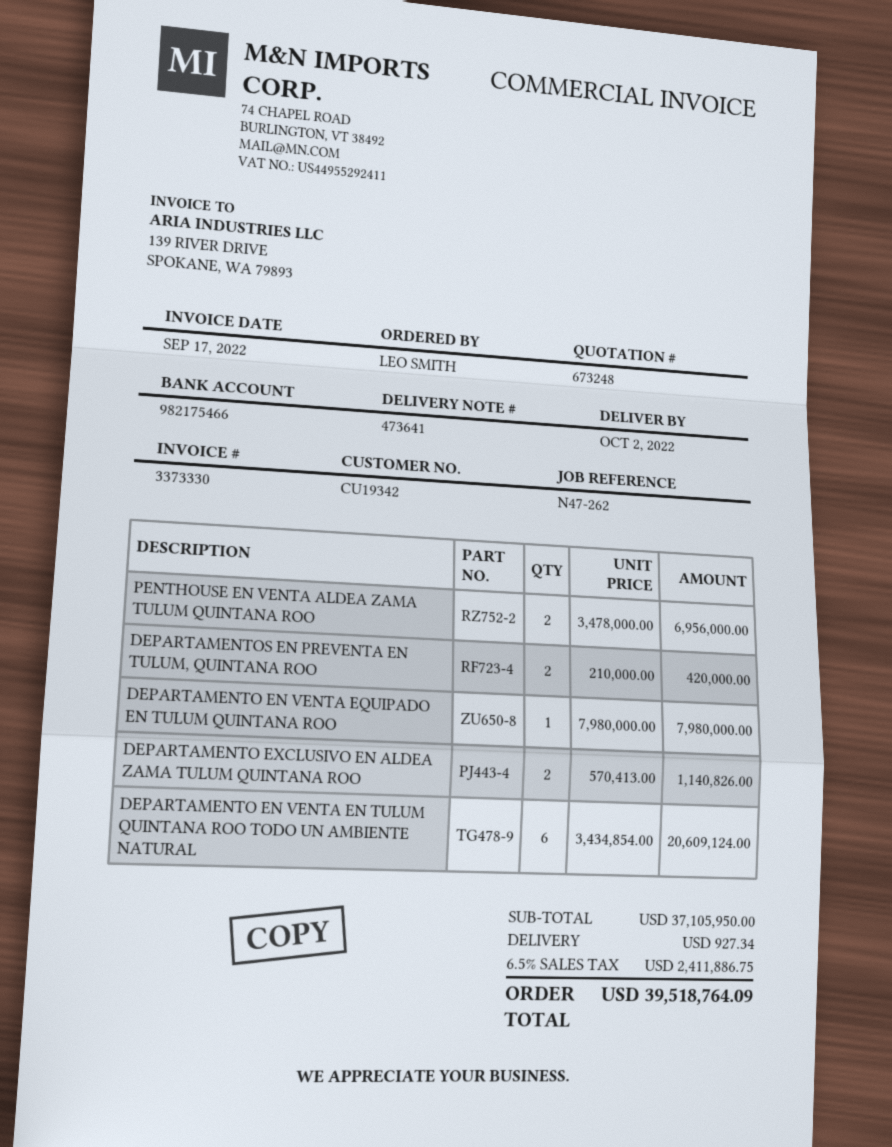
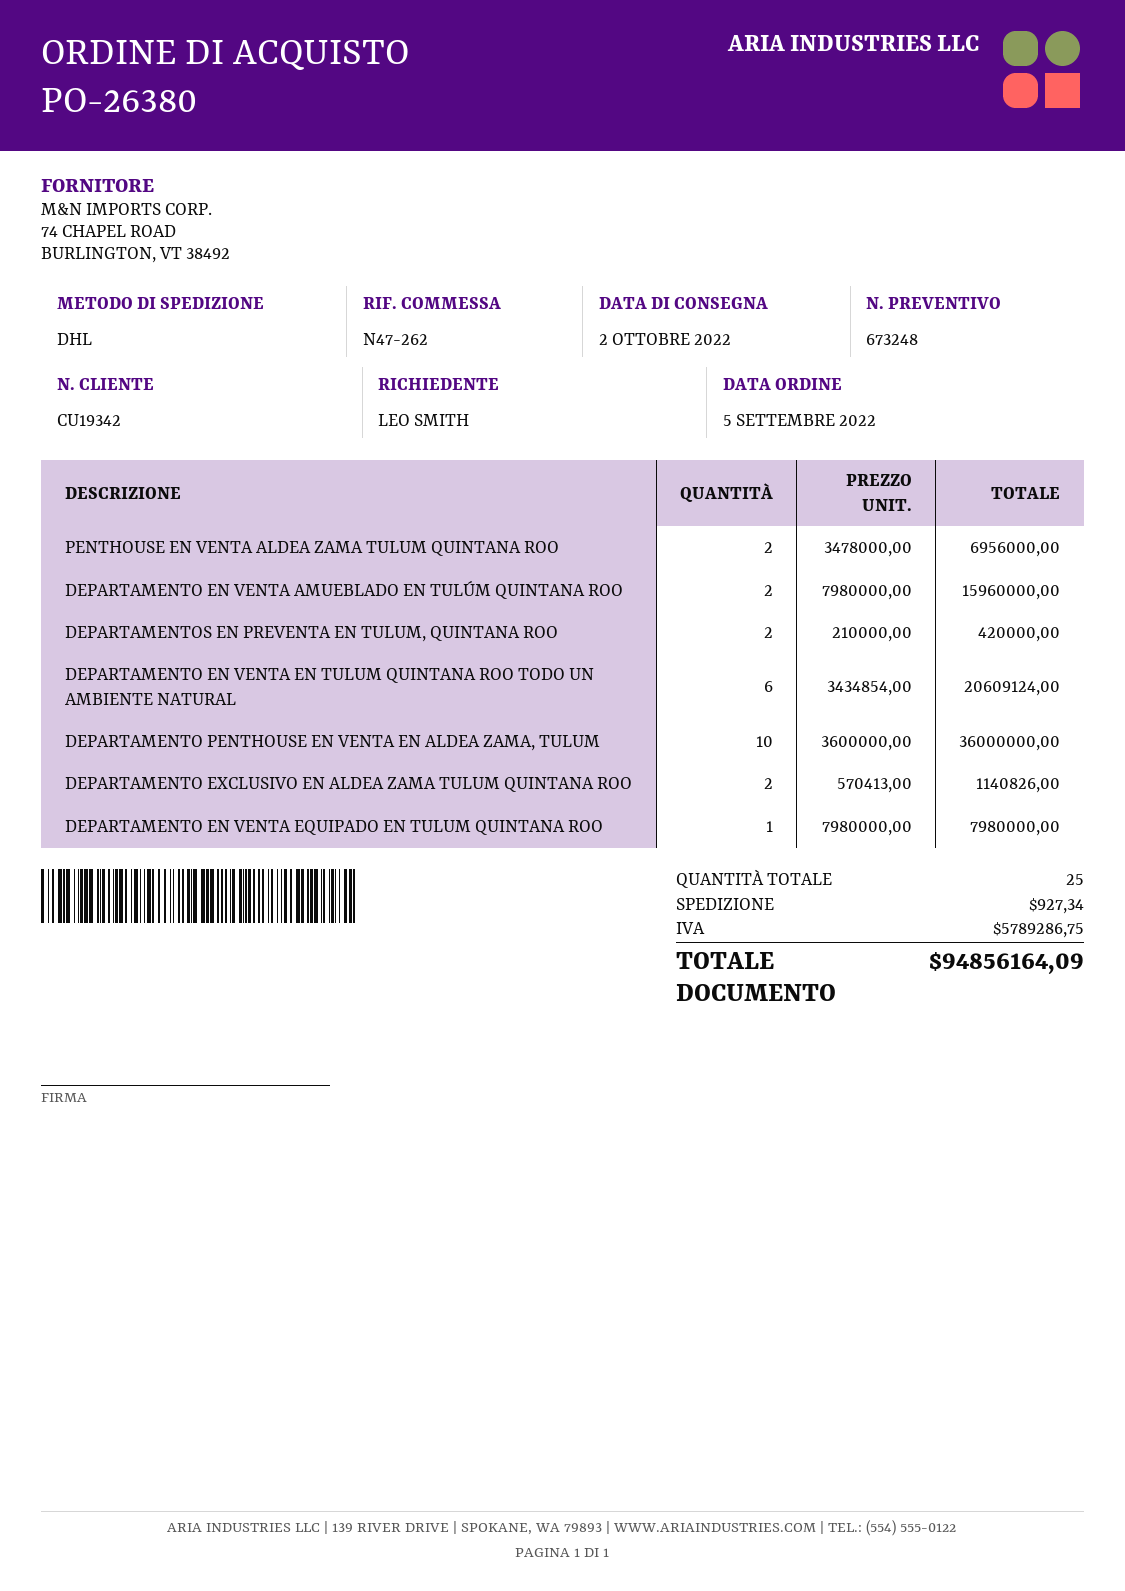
DEPARTAMENTO EN VENTA AMUEBLADO EN TULÚM QUINTANA ROO: none -> 2 x 7980000.00 = 15960000.00
DEPARTAMENTO PENTHOUSE EN VENTA EN ALDEA ZAMA, TULUM: none -> 10 x 3600000.00 = 36000000.00
tax: 2411886.75 -> 5789286.75
total: 39518764.09 -> 94856164.09

